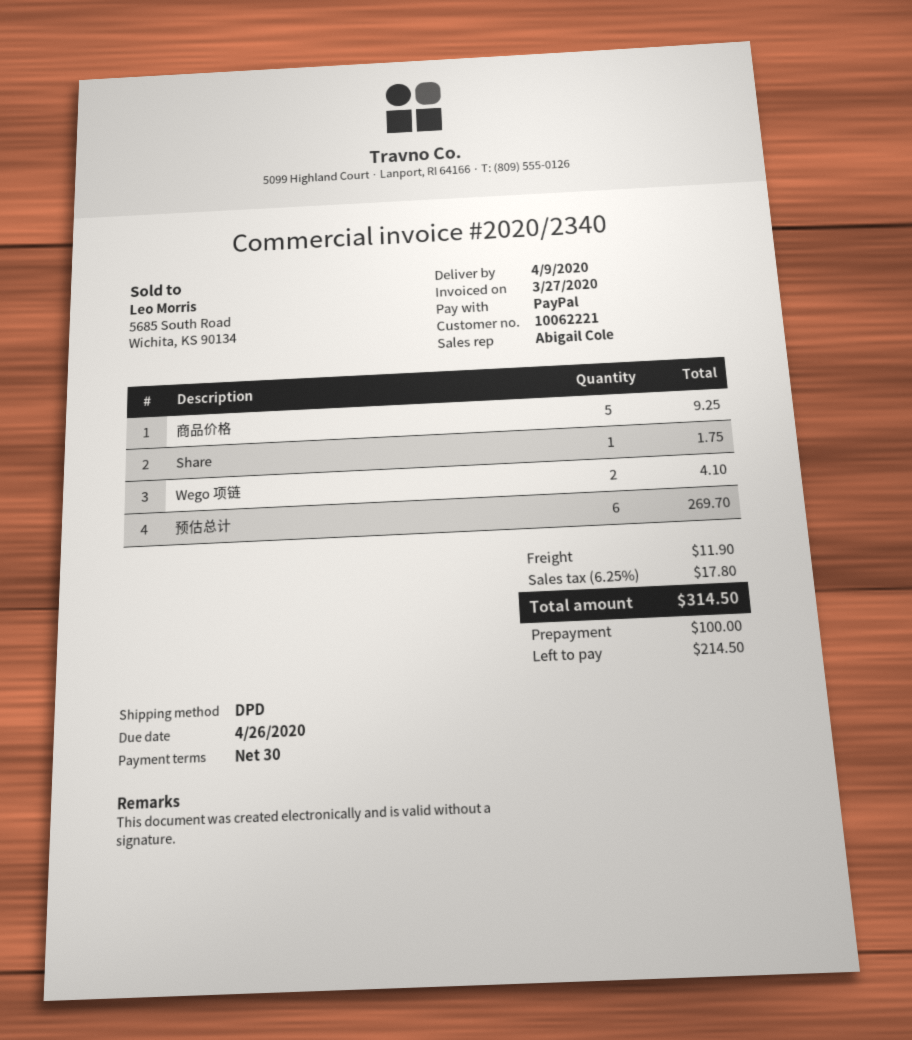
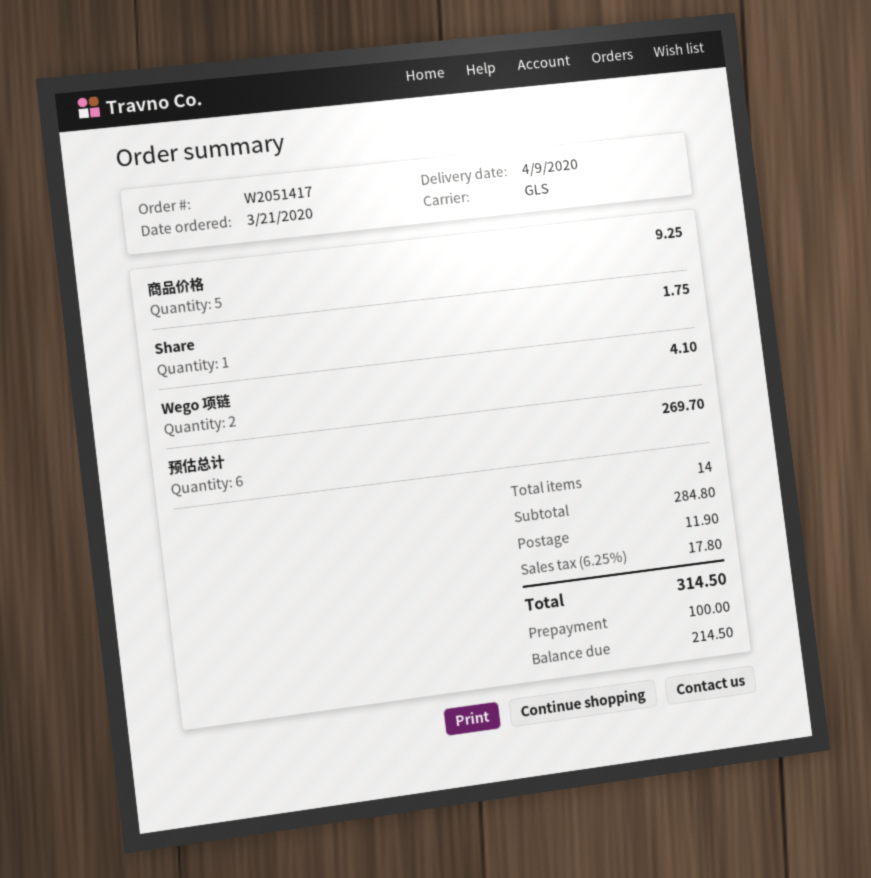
shipping method: DPD -> GLS

